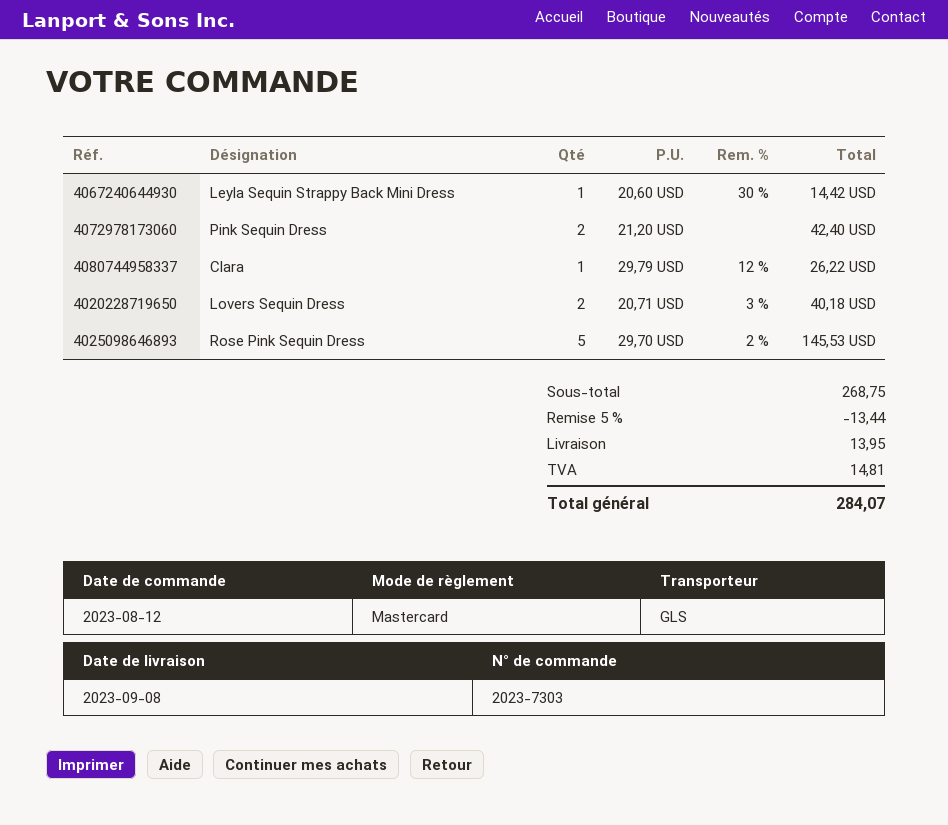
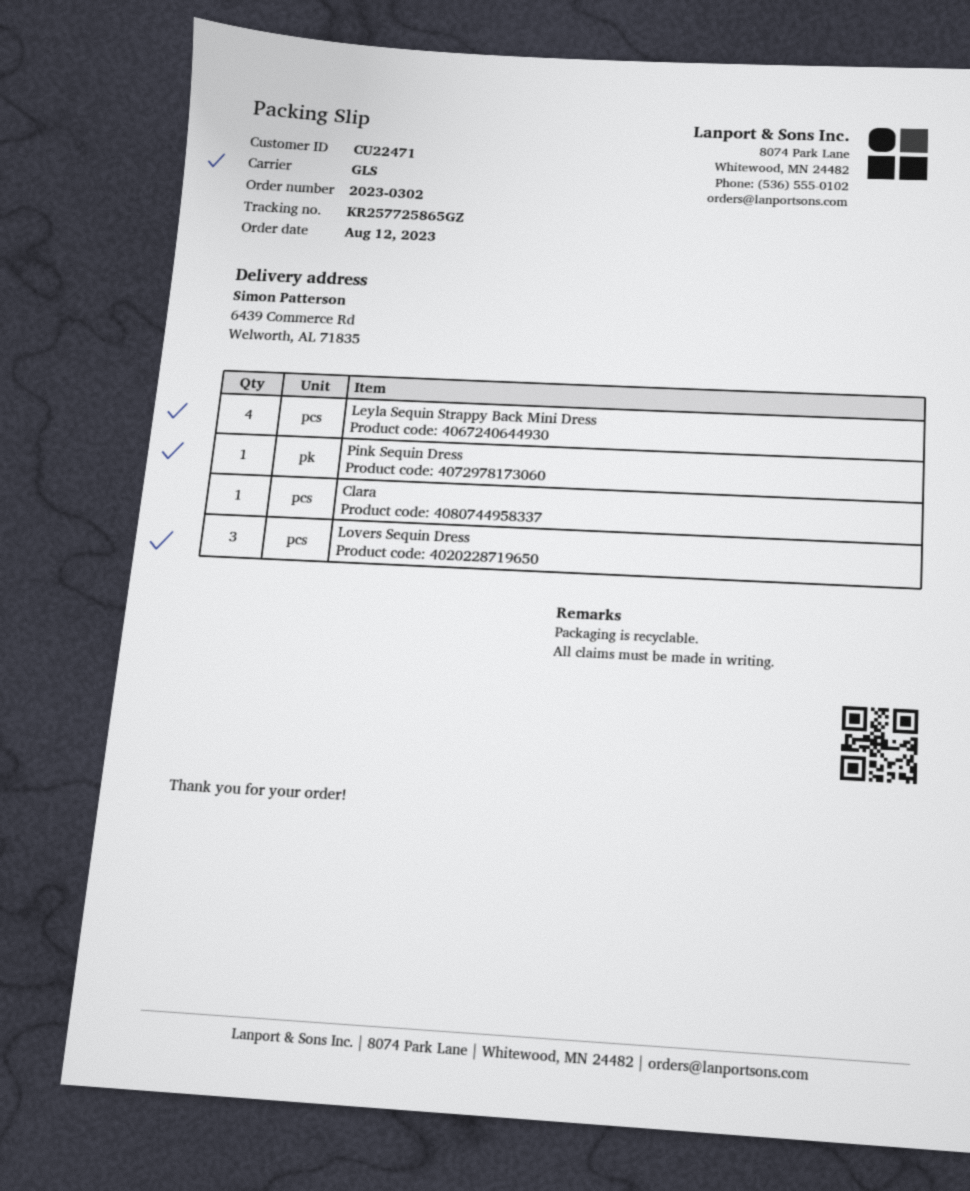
order number: 2023-7303 -> 2023-0302
Leyla Sequin Strappy Back Mini Dress: 1 -> 4
Pink Sequin Dress: 2 -> 1
Lovers Sequin Dress: 2 -> 3
Rose Pink Sequin Dress: 5 -> none

